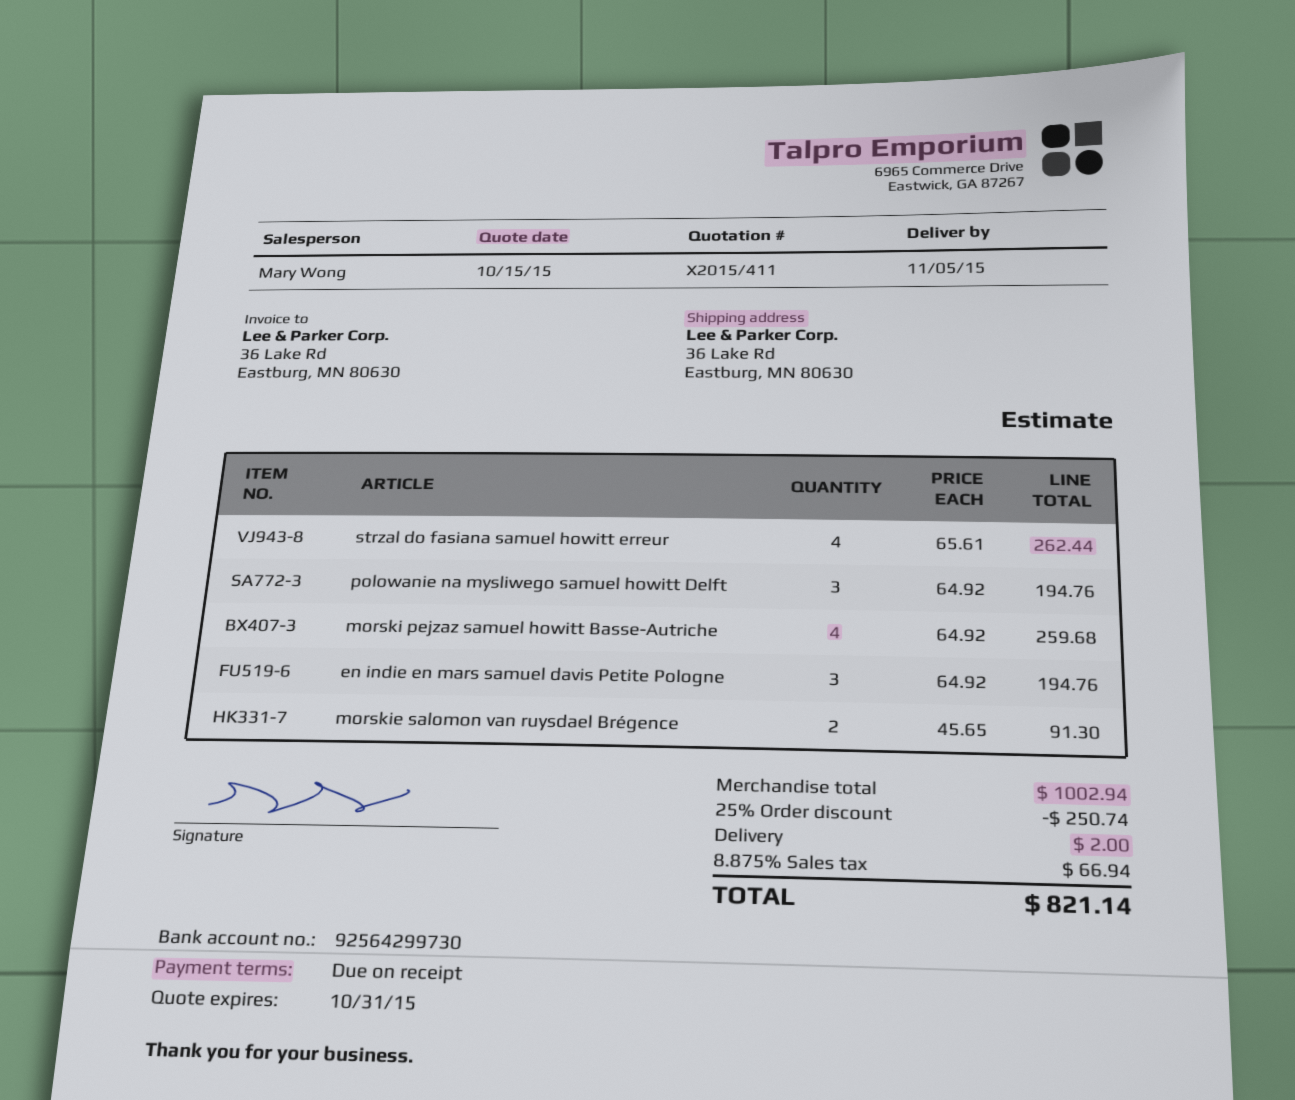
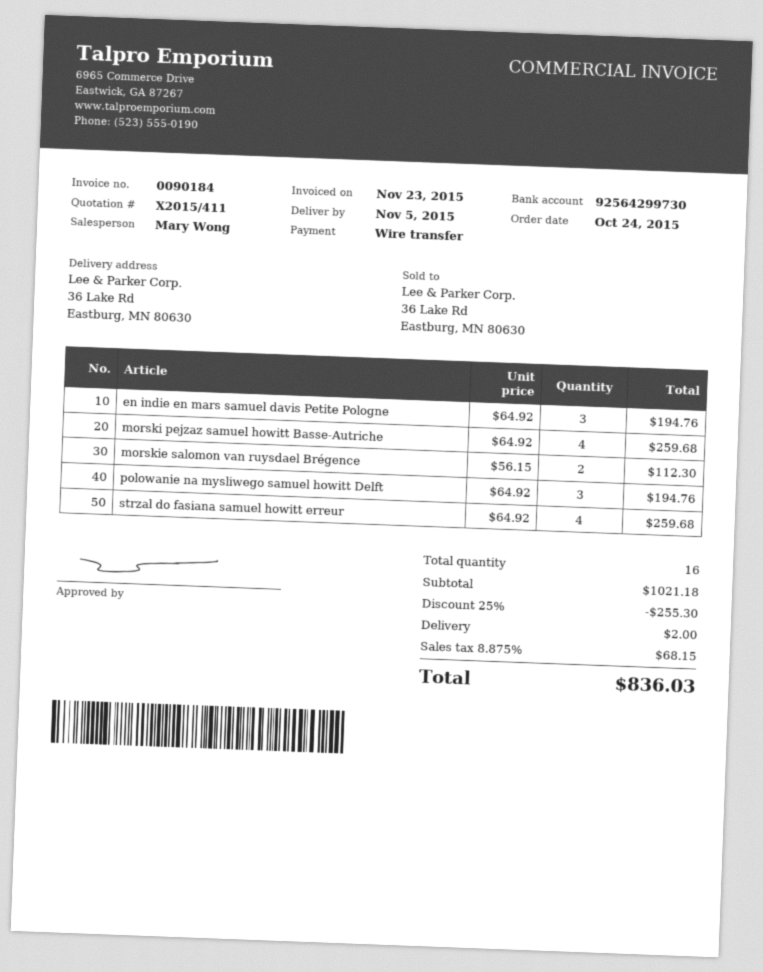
strzal do fasiana samuel howitt erreur: 4 x 65.61 = 262.44 -> 4 x 64.92 = 259.68
morskie salomon van ruysdael Brégence: 2 x 45.65 = 91.30 -> 2 x 56.15 = 112.30
subtotal: 1002.94 -> 1021.18
discount: 25% = 250.74 -> 25% = 255.30
tax: 8.875% = 66.94 -> 8.875% = 68.15
total: 821.14 -> 836.03

